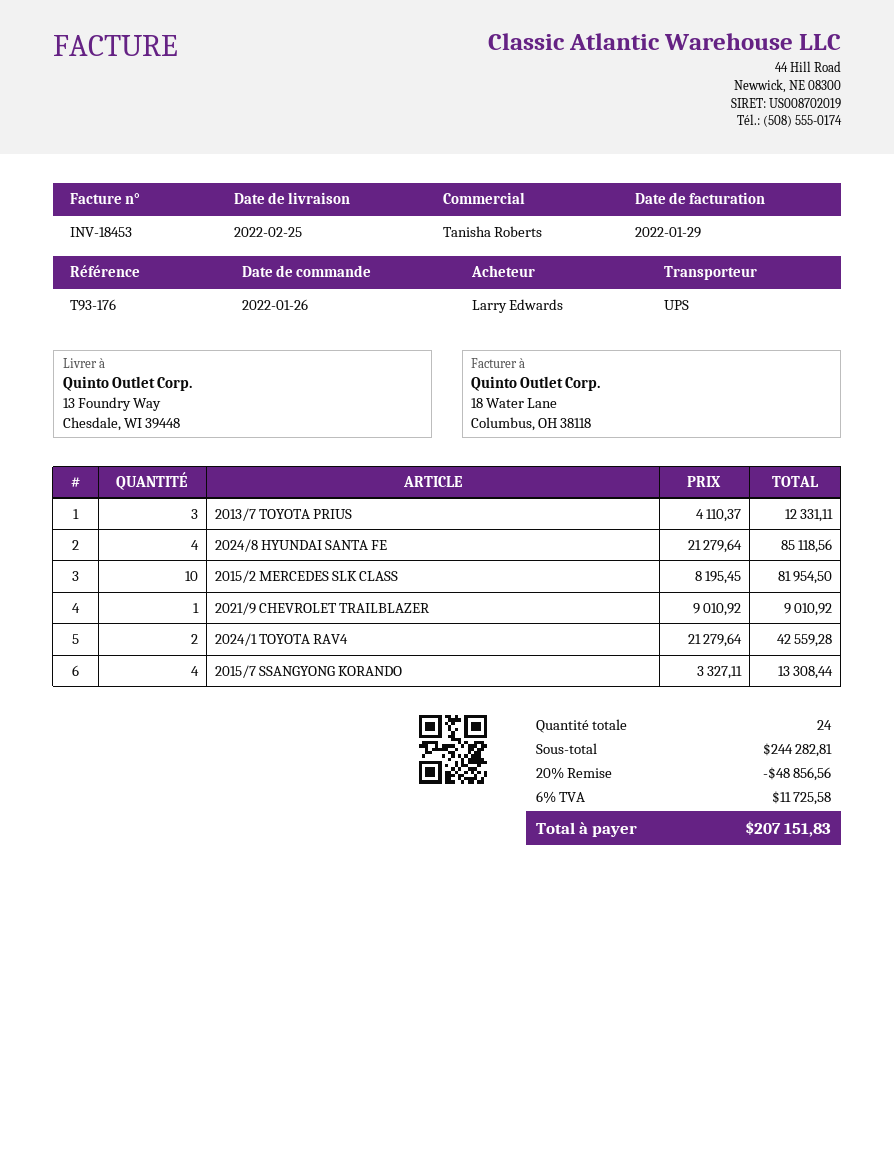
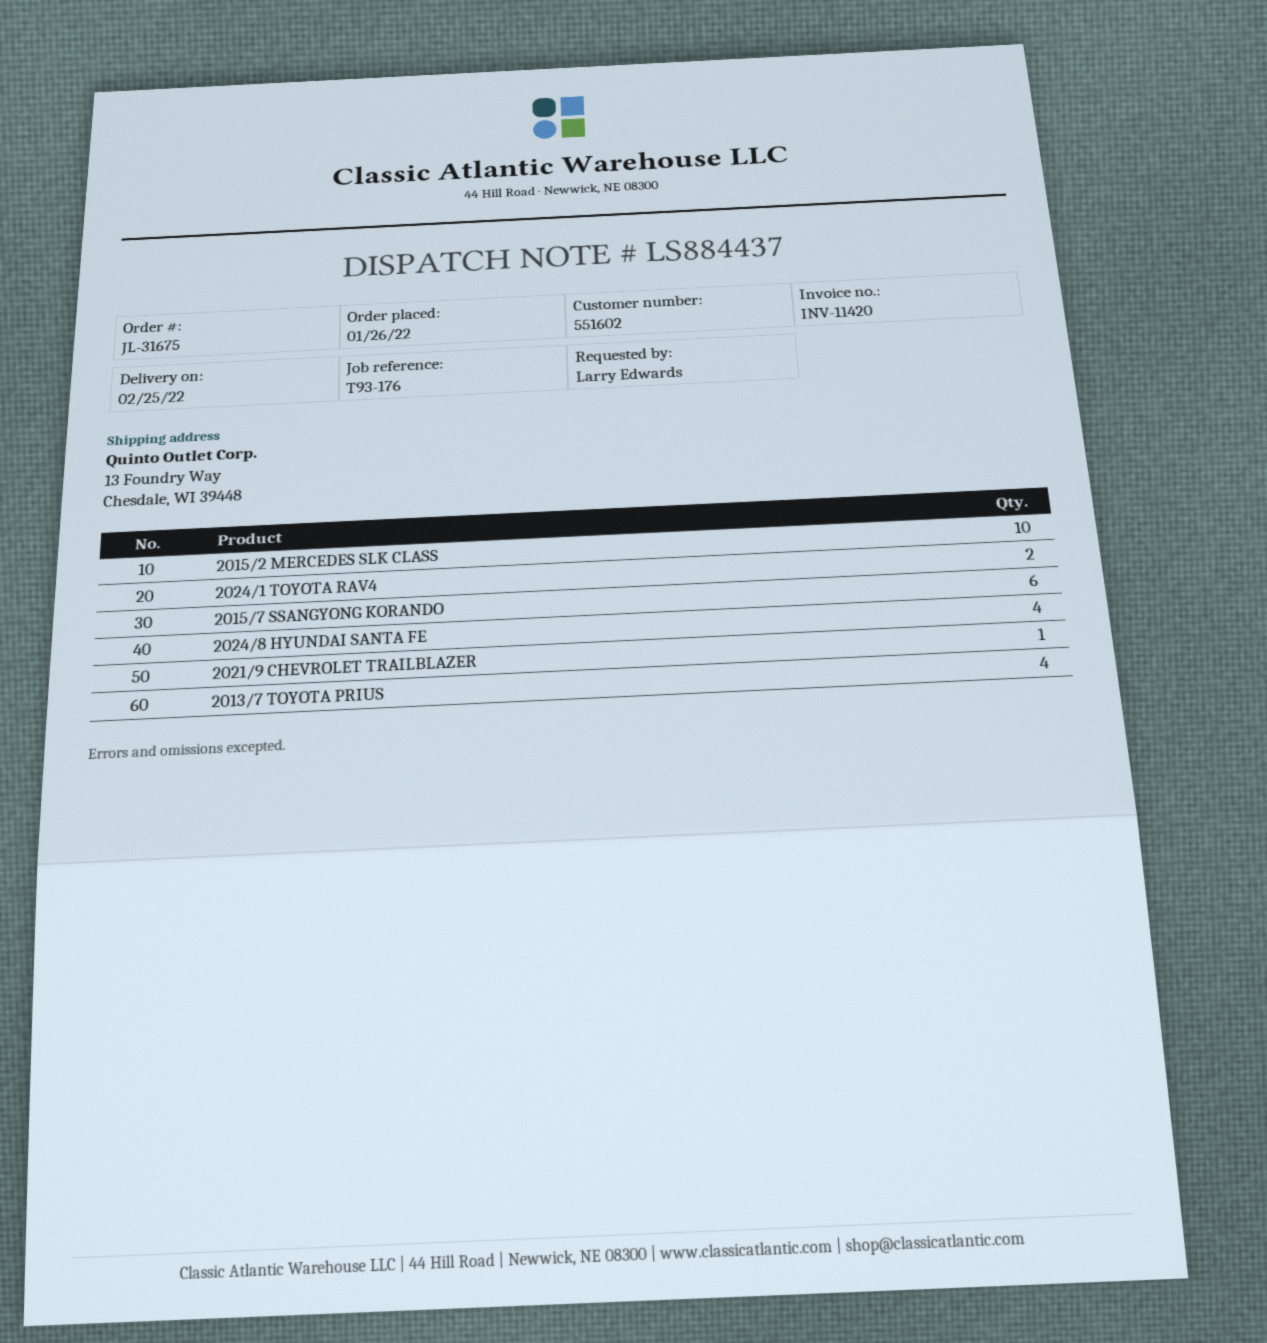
invoice number: INV-18453 -> INV-11420
2013/7 TOYOTA PRIUS: 3 -> 4
2015/7 SSANGYONG KORANDO: 4 -> 6

